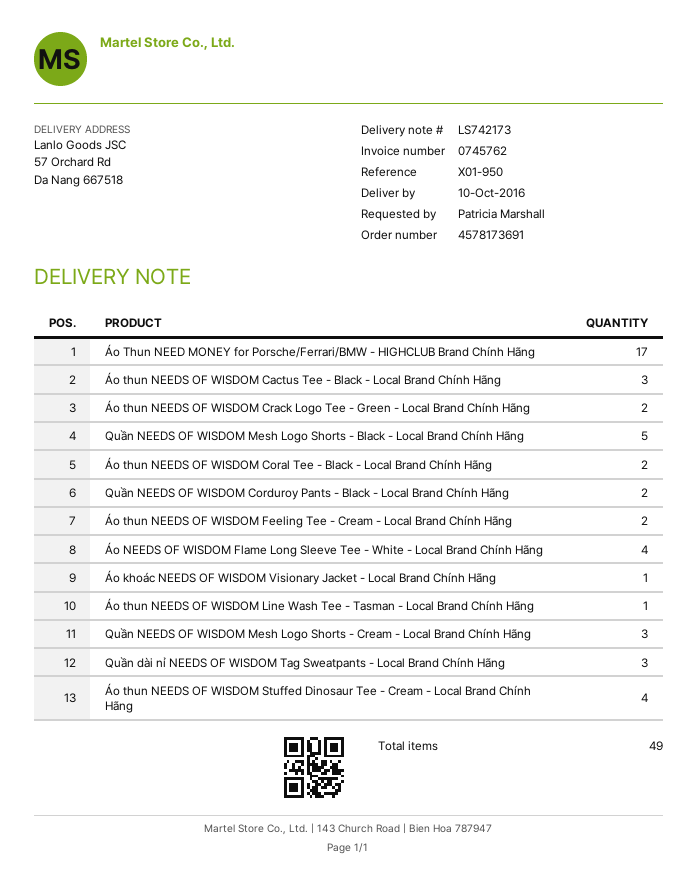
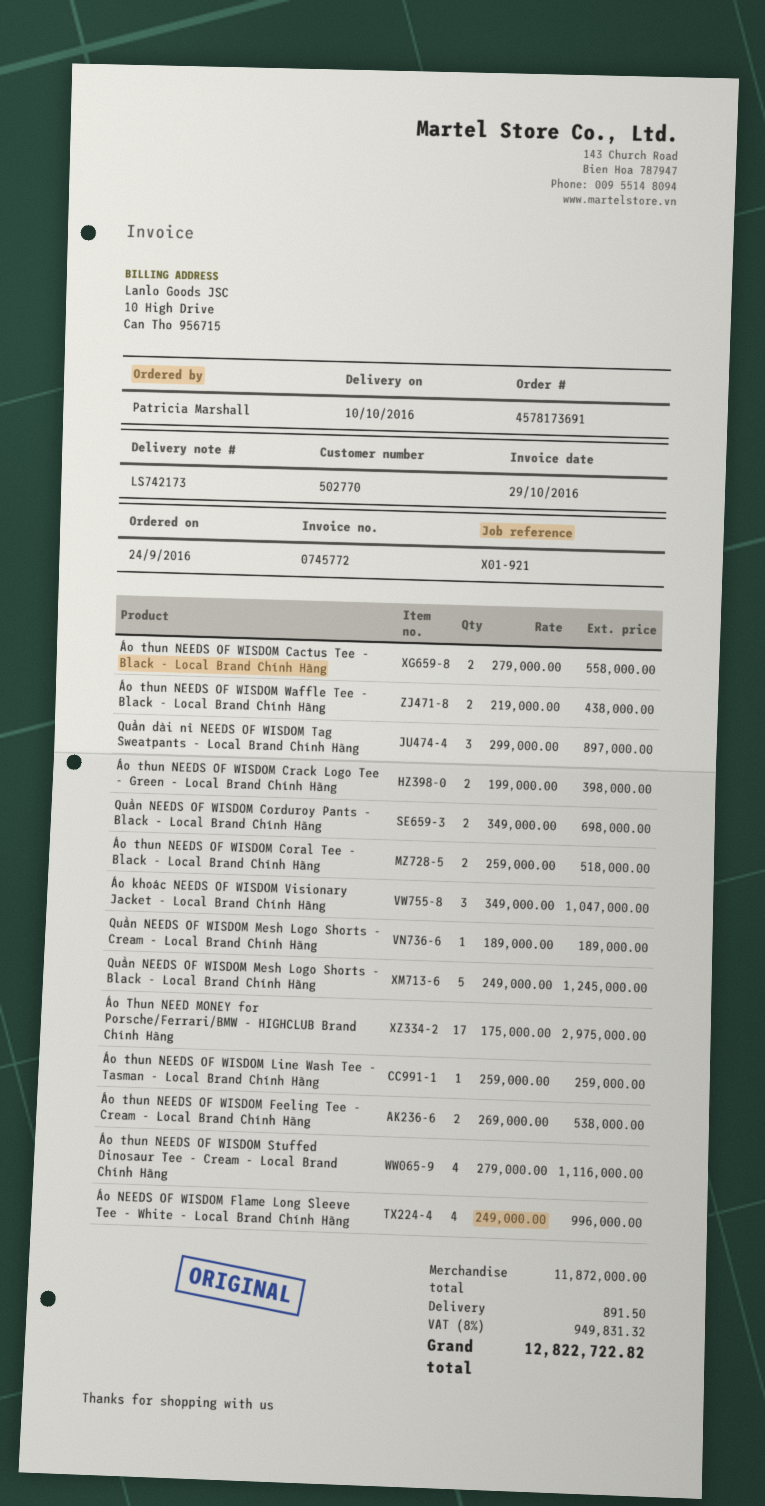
invoice number: 0745762 -> 0745772
reference: X01-950 -> X01-921
Áo thun NEEDS OF WISDOM Cactus Tee - Black - Local Brand Chính Hãng: 3 -> 2
Áo khoác NEEDS OF WISDOM Visionary Jacket - Local Brand Chính Hãng: 1 -> 3
Quần NEEDS OF WISDOM Mesh Logo Shorts - Cream - Local Brand Chính Hãng: 3 -> 1
Áo thun NEEDS OF WISDOM Waffle Tee - Black - Local Brand Chính Hãng: none -> 2

